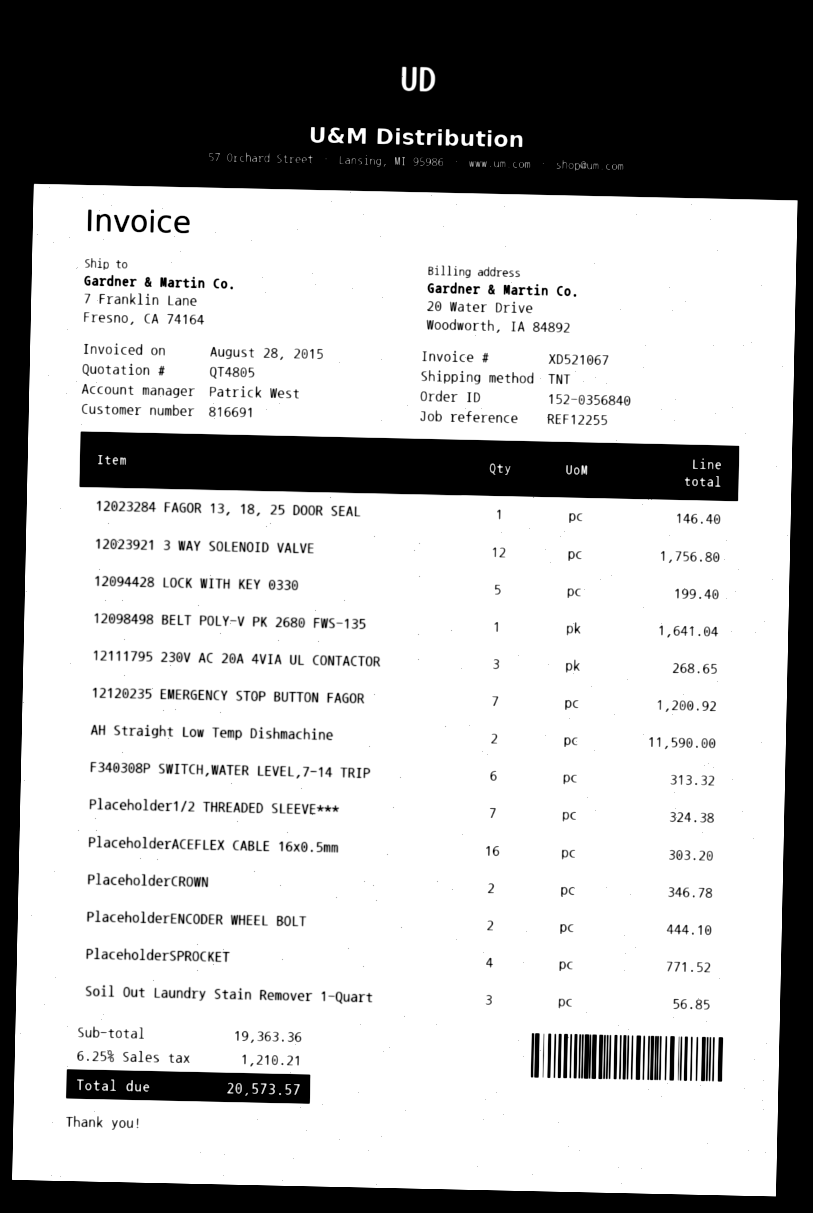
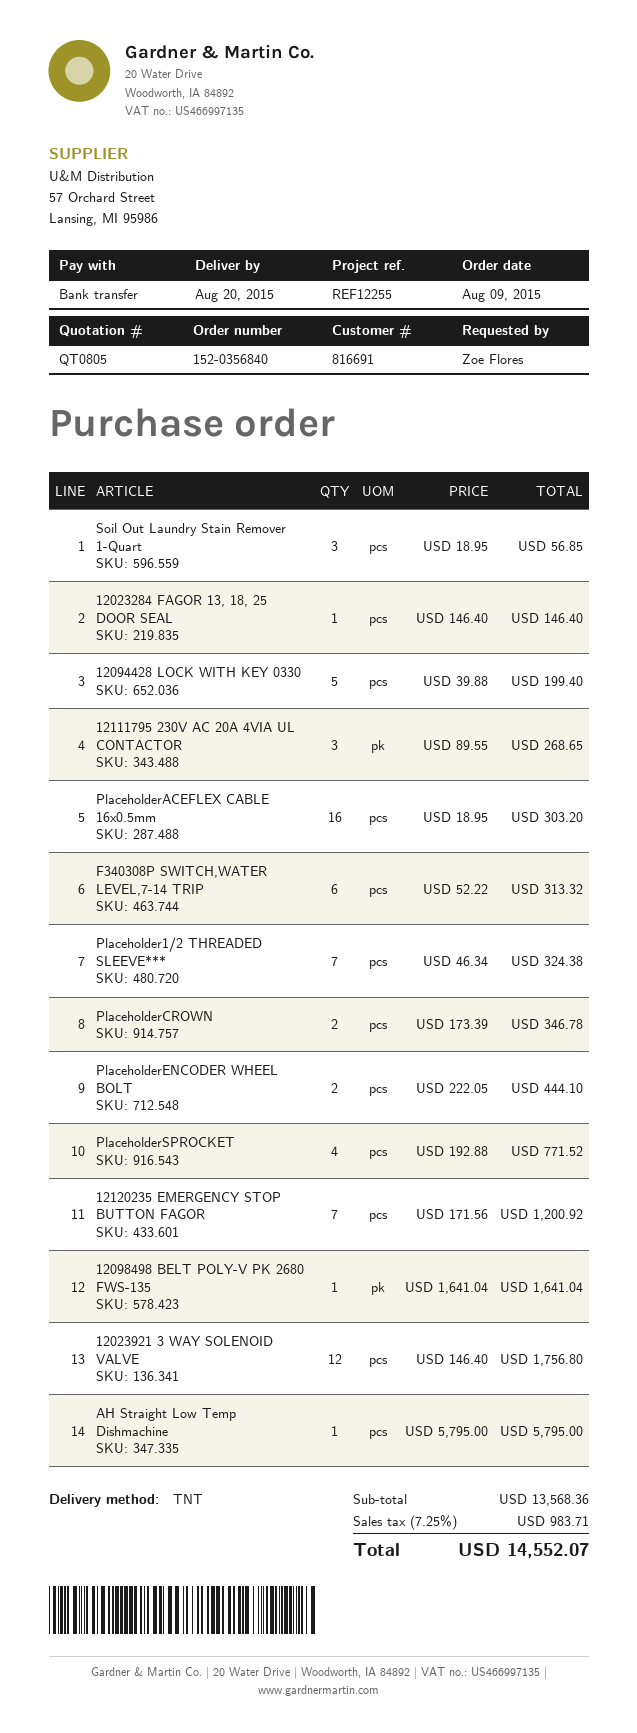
quote number: QT4805 -> QT0805
AH Straight Low Temp Dishmachine: 2 for 11590.00 -> 1 for 5795.00
subtotal: 19363.36 -> 13568.36
tax: 6.25% = 1210.21 -> 7.25% = 983.71
total: 20573.57 -> 14552.07

